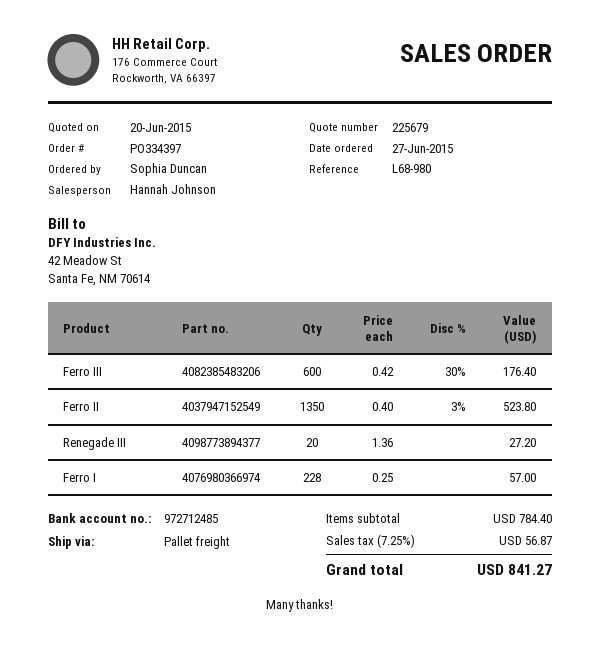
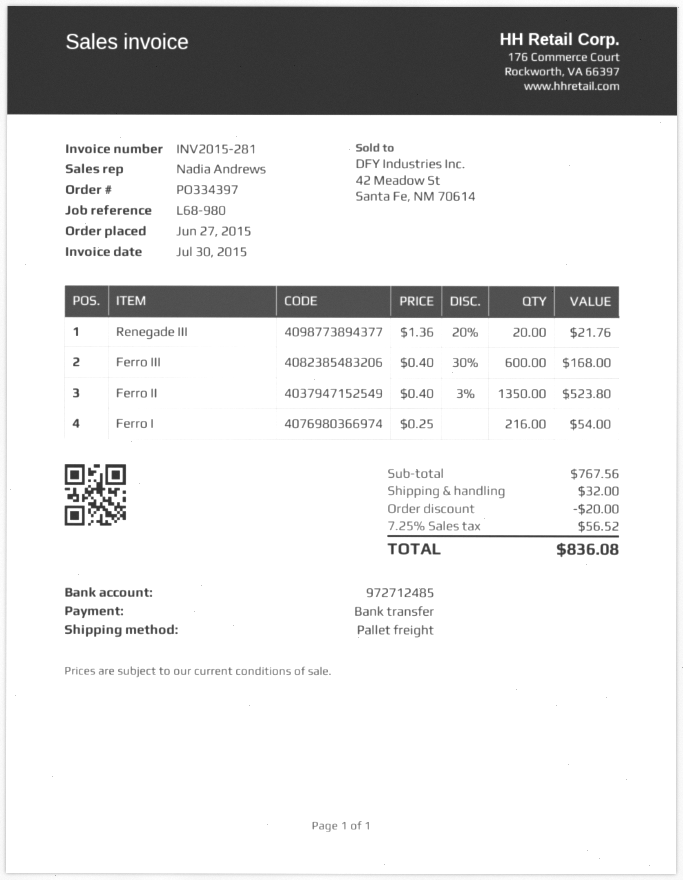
sales rep: Hannah Johnson -> Nadia Andrews
Ferro III: 600 x 0.42 - 30% = 176.40 -> 600 x 0.40 - 30% = 168.00
Renegade III: 20 x 1.36 = 27.20 -> 20 x 1.36 - 20% = 21.76
Ferro I: 228 x 0.25 = 57.00 -> 216 x 0.25 = 54.00
subtotal: 784.40 -> 767.56
discount: none -> 20.00
shipping: none -> 32.00
tax: 7.25% = 56.87 -> 7.25% = 56.52
total: 841.27 -> 836.08

